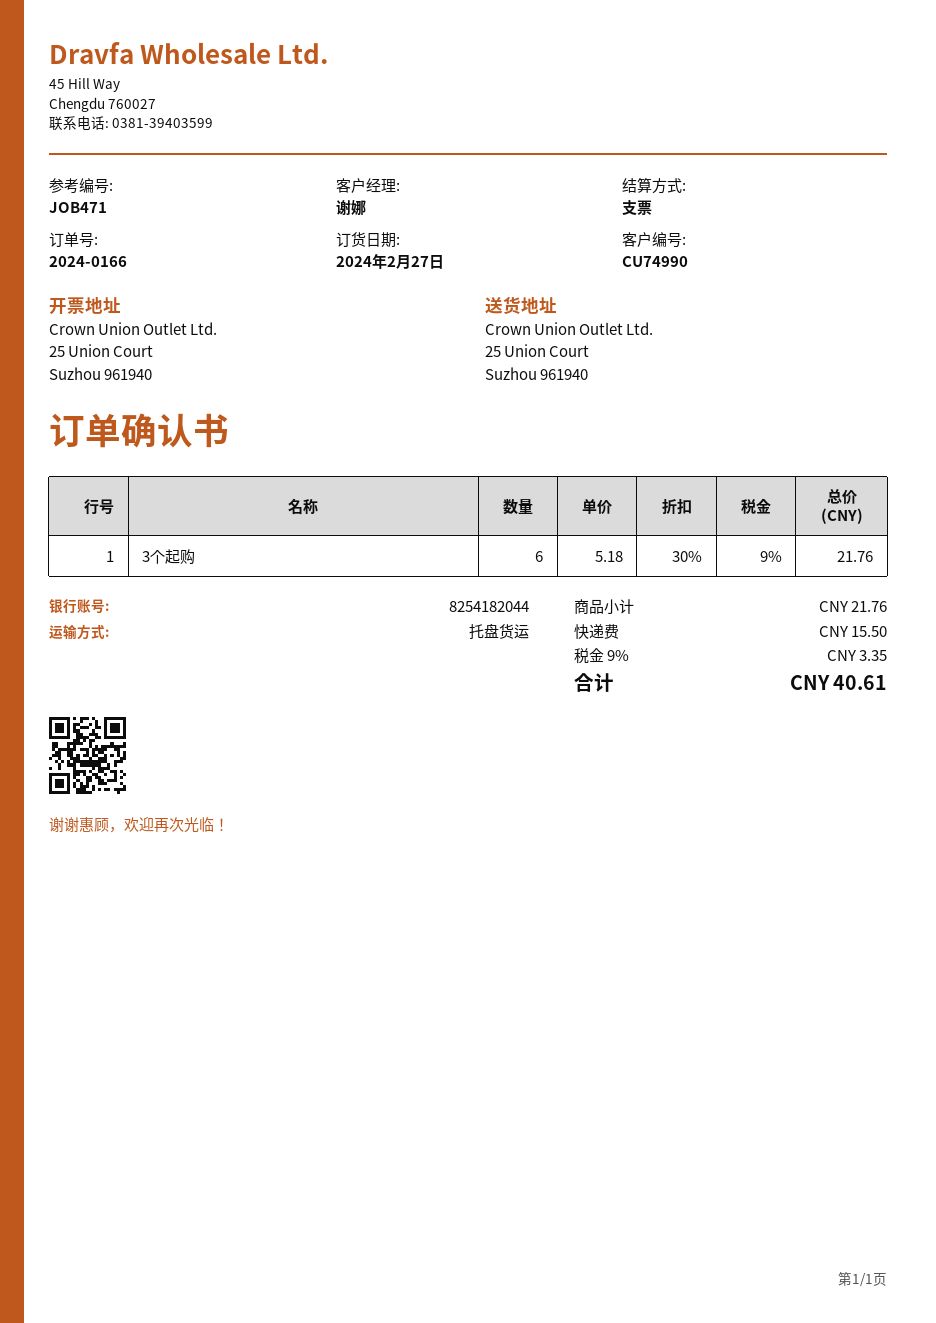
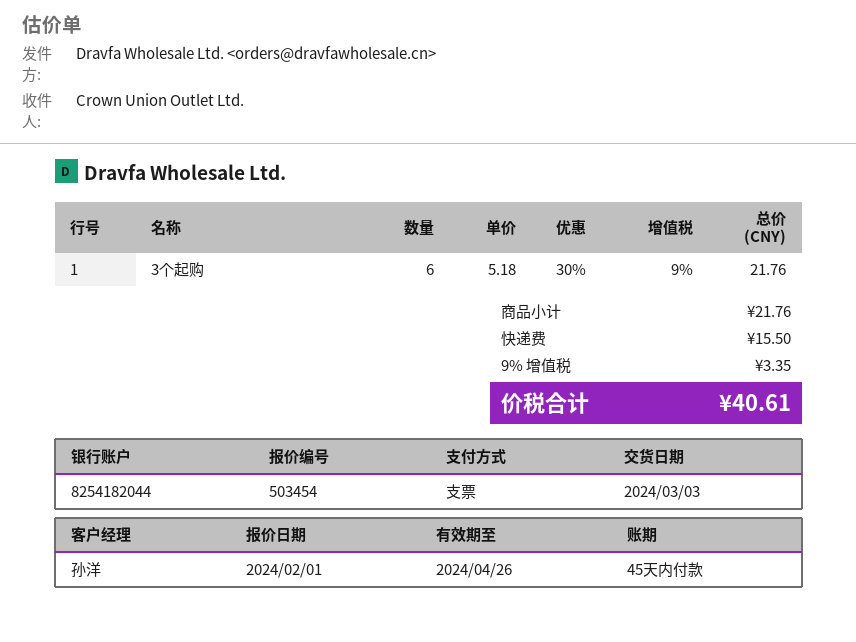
sales rep: 谢娜 -> 孙洋

